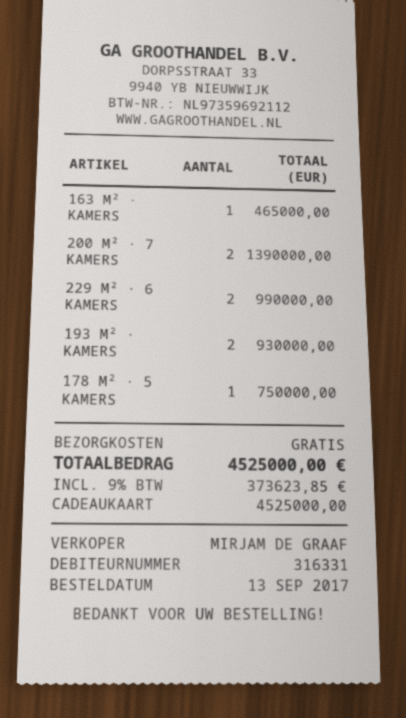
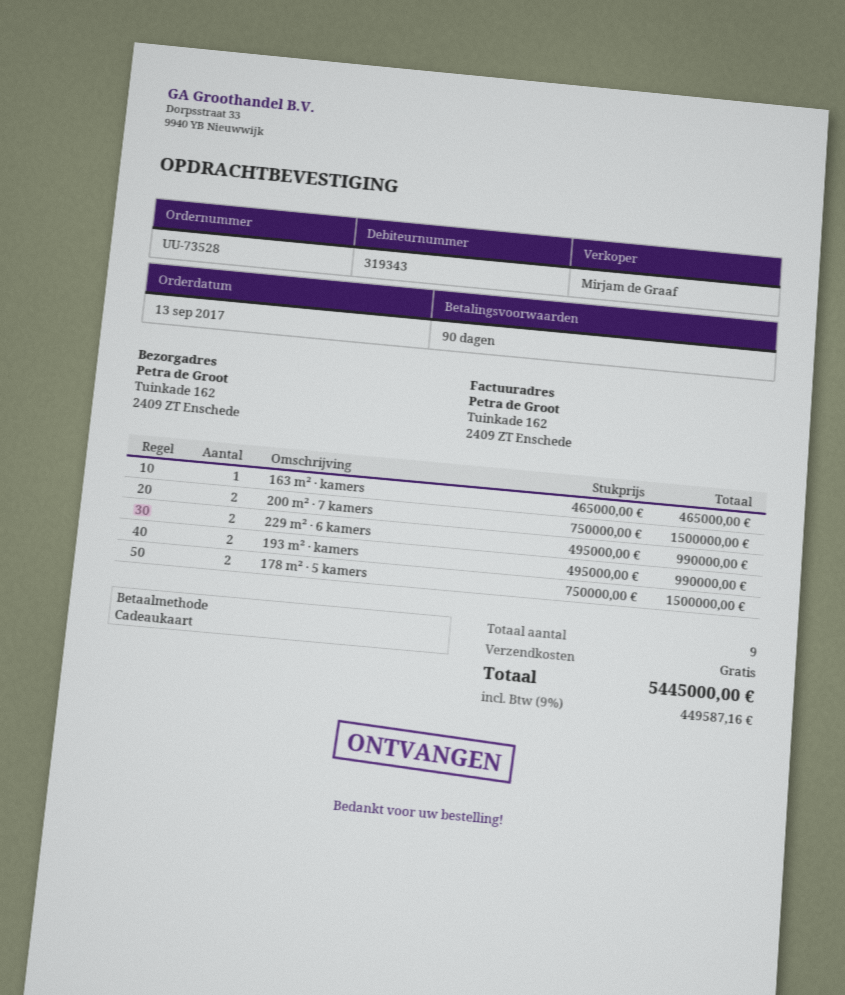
customer number: 316331 -> 319343
200 M² · 7 KAMERS: 2 for 1390000.00 -> 2 for 1500000.00
193 M² · KAMERS: 2 for 930000.00 -> 2 for 990000.00
178 M² · 5 KAMERS: 1 for 750000.00 -> 2 for 1500000.00
tax: 9% = 373623.85 -> 9% = 449587.16
total: 4525000.00 -> 5445000.00

